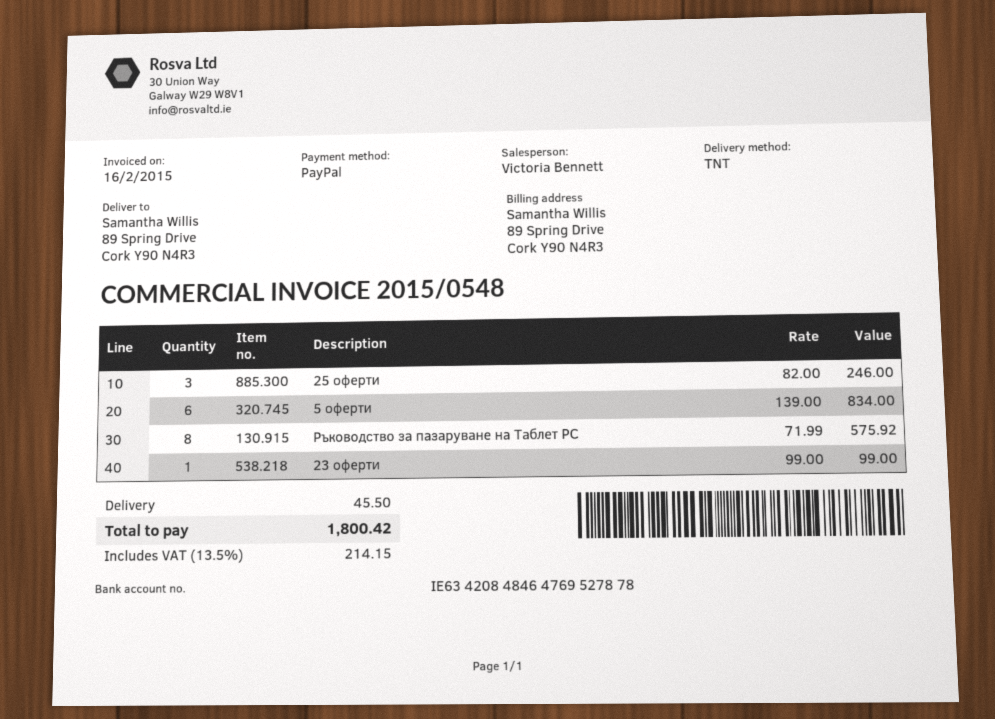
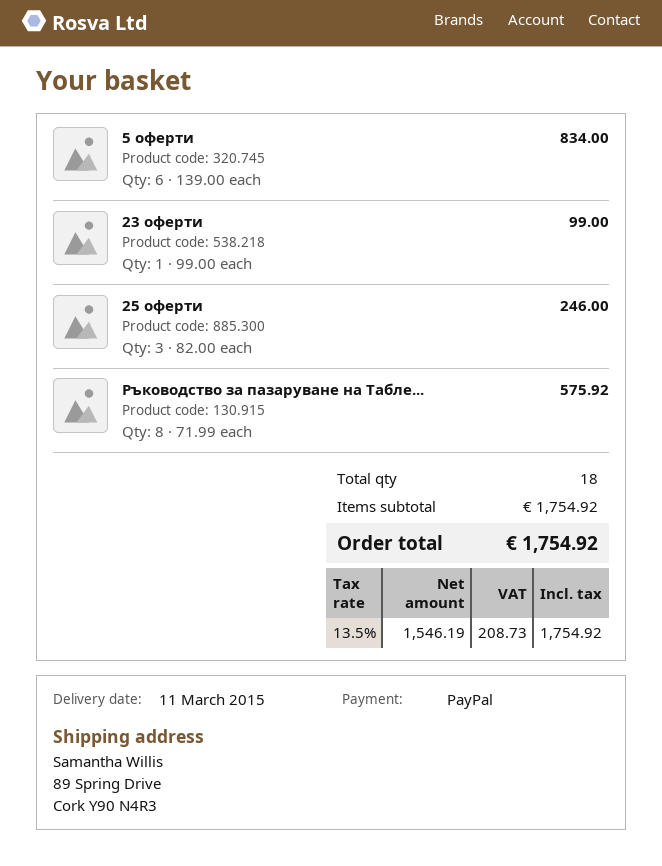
shipping: 45.50 -> none
tax: 13.5% = 214.15 -> 13.5% = 208.73
total: 1800.42 -> 1754.92

